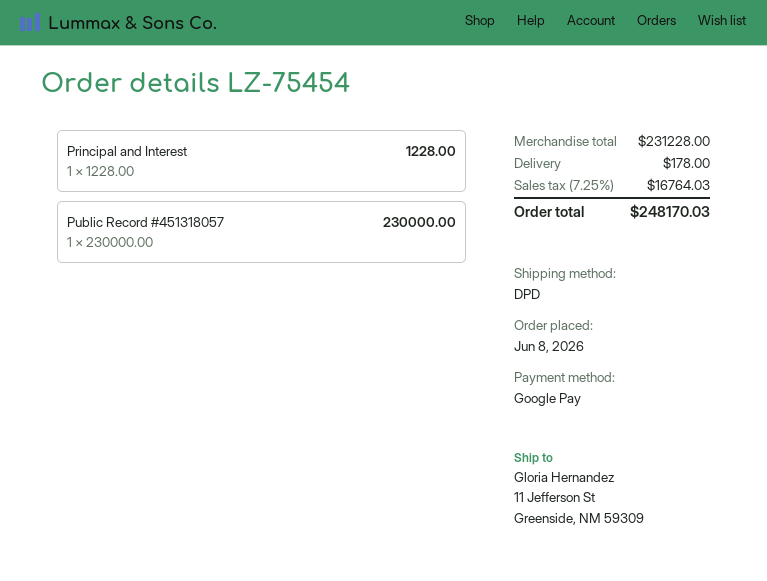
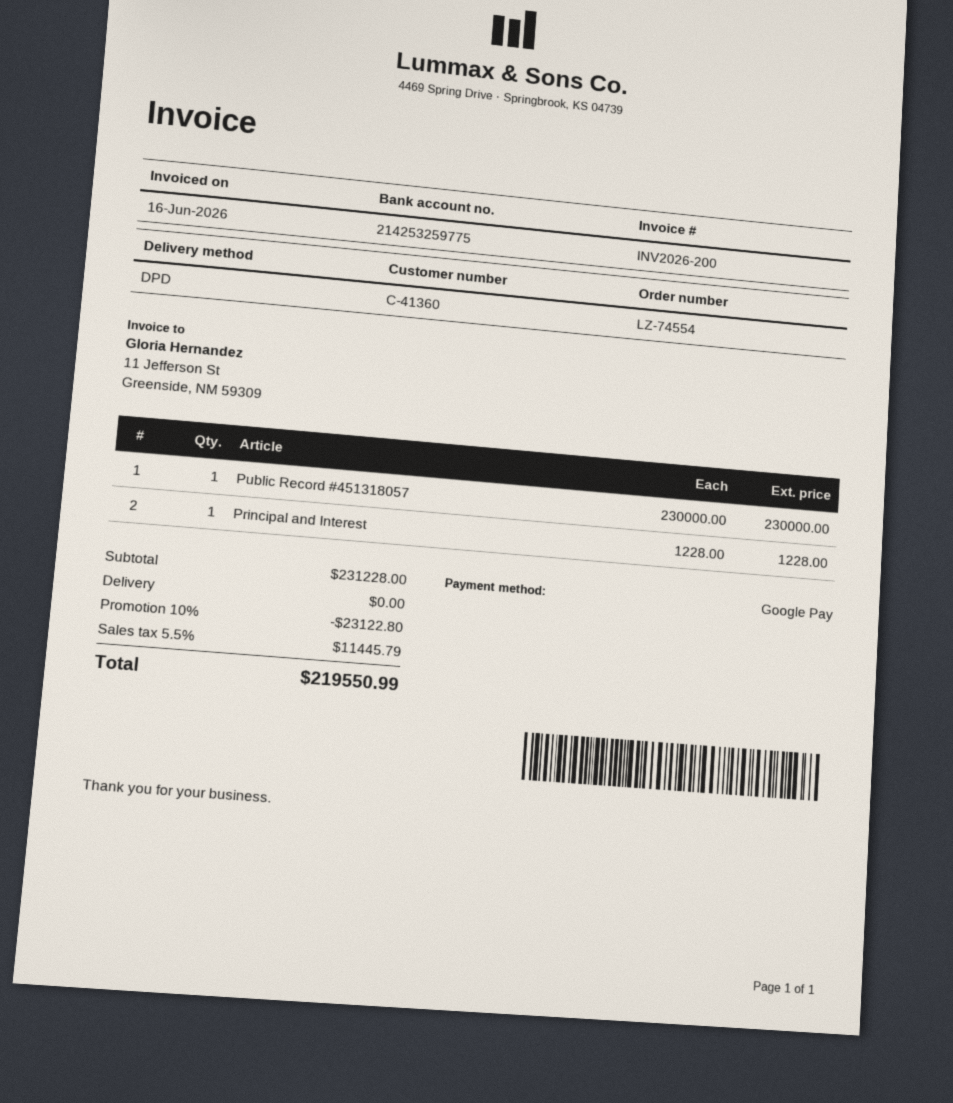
order number: LZ-75454 -> LZ-74554
discount: none -> 10% = 23122.80
shipping: 178.00 -> 0.00
tax: 7.25% = 16764.03 -> 5.5% = 11445.79
total: 248170.03 -> 219550.99

